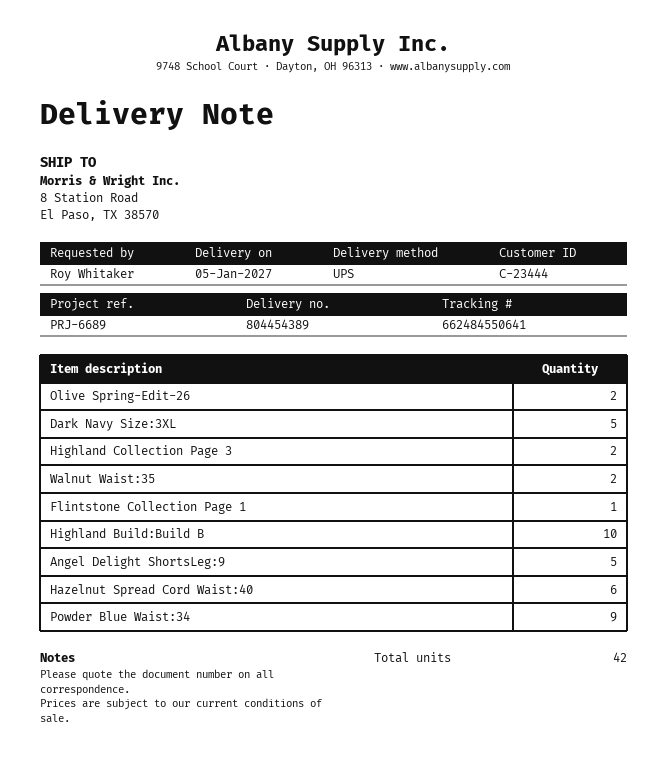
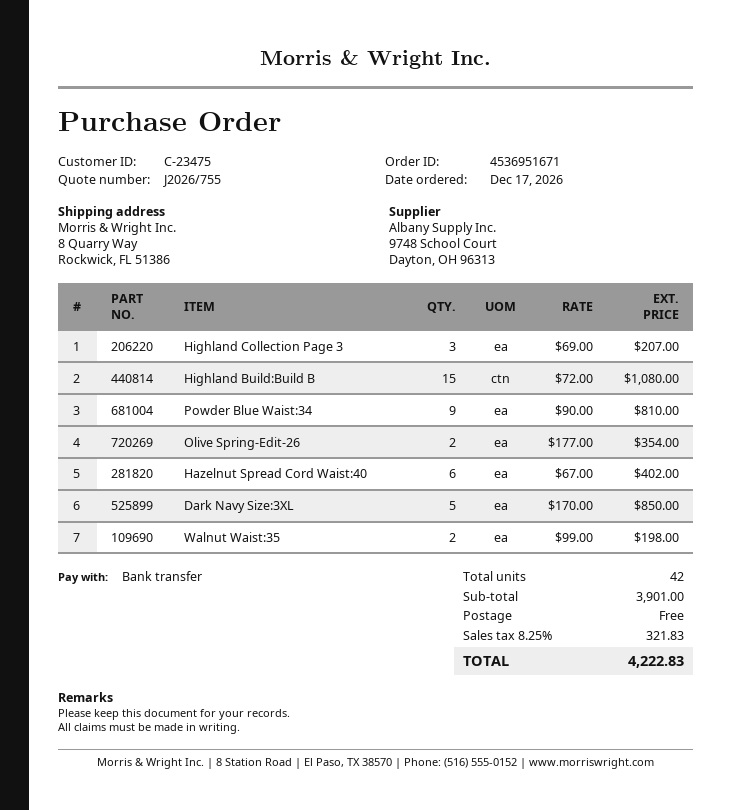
customer number: C-23444 -> C-23475
ship to: 8 Station Road, El Paso, TX 38570 -> 8 Quarry Way, Rockwick, FL 51386
Highland Collection Page 3: 2 -> 3
Flintstone Collection Page 1: 1 -> none
Highland Build:Build B: 10 -> 15
Angel Delight ShortsLeg:9: 5 -> none

